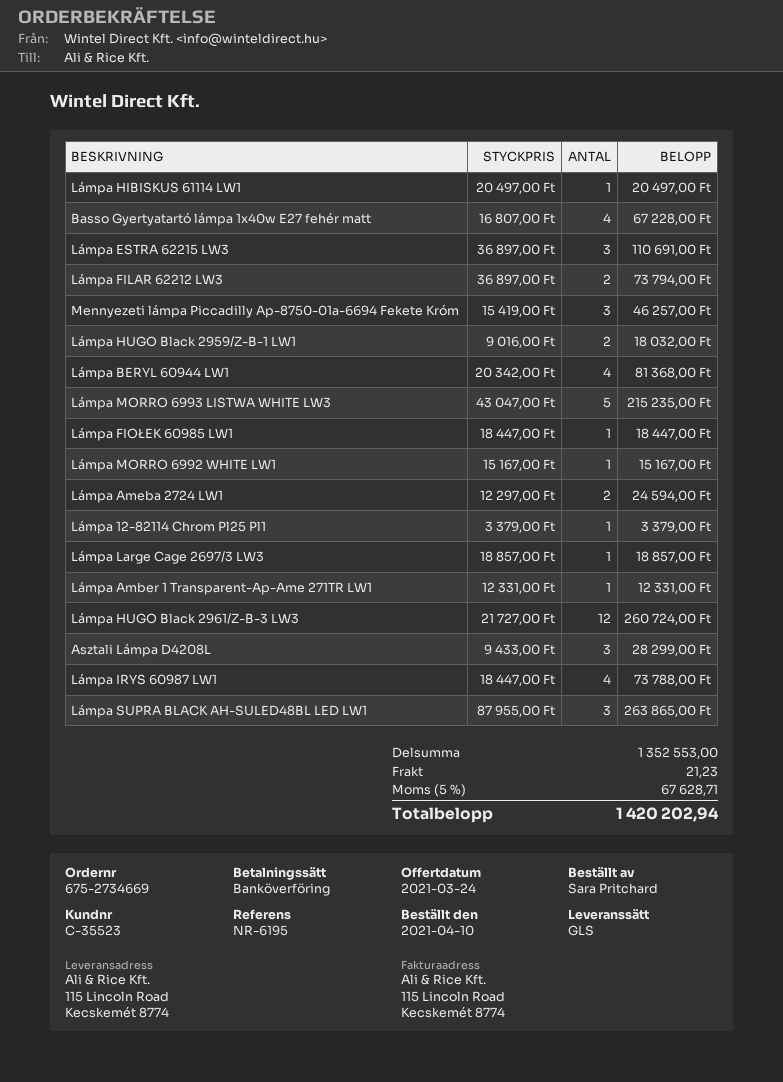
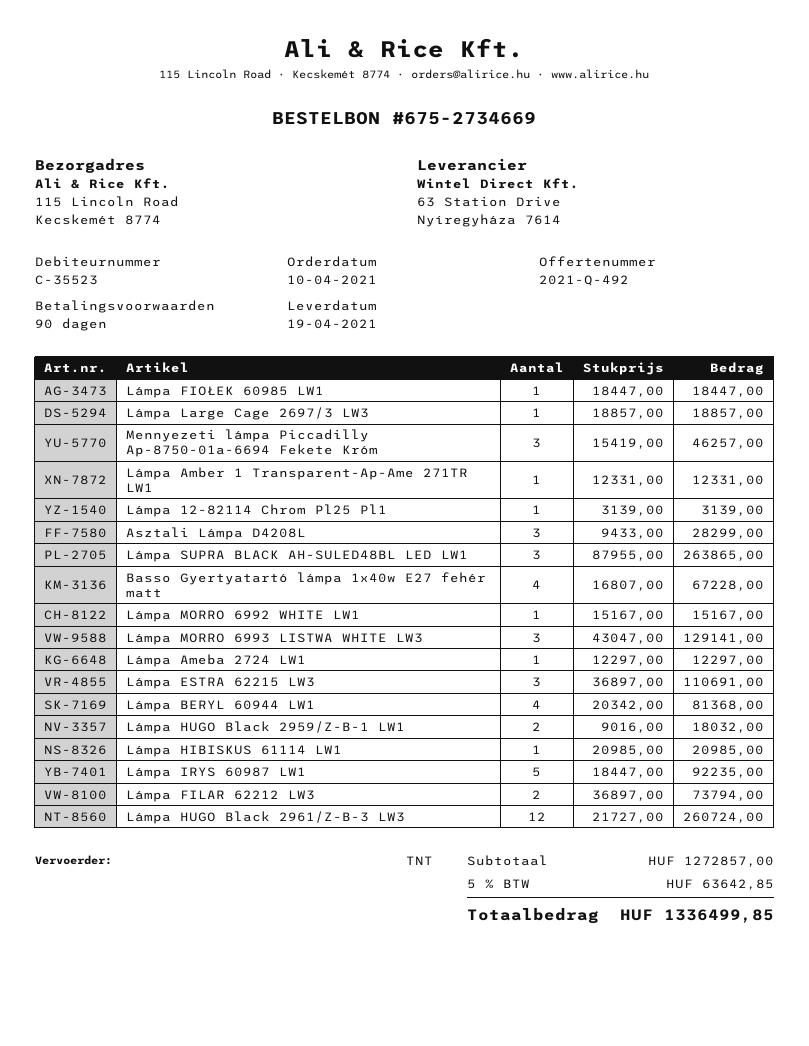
shipping method: GLS -> TNT
Lámpa HIBISKUS 61114 LW1: 1 x 20497.00 = 20497.00 -> 1 x 20985.00 = 20985.00
Lámpa MORRO 6993 LISTWA WHITE LW3: 5 x 43047.00 = 215235.00 -> 3 x 43047.00 = 129141.00
Lámpa Ameba 2724 LW1: 2 x 12297.00 = 24594.00 -> 1 x 12297.00 = 12297.00
Lámpa 12-82114 Chrom Pl25 Pl1: 1 x 3379.00 = 3379.00 -> 1 x 3139.00 = 3139.00
Lámpa IRYS 60987 LW1: 4 x 18447.00 = 73788.00 -> 5 x 18447.00 = 92235.00
subtotal: 1352553.00 -> 1272857.00
shipping: 21.23 -> none
tax: 5% = 67628.71 -> 5% = 63642.85
total: 1420202.94 -> 1336499.85

